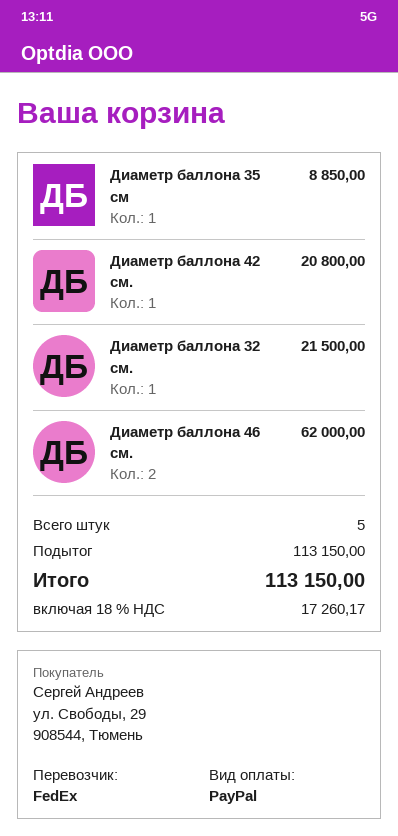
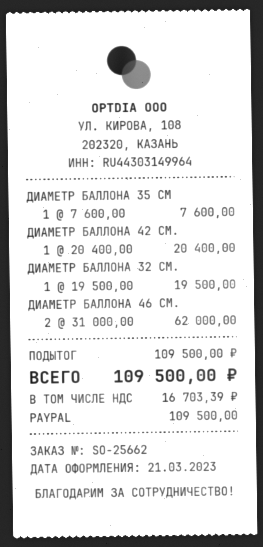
Диаметр баллона 35 см: 1 for 8850.00 -> 1 for 7600.00
Диаметр баллона 42 см.: 1 for 20800.00 -> 1 for 20400.00
Диаметр баллона 32 см.: 1 for 21500.00 -> 1 for 19500.00
subtotal: 113150.00 -> 109500.00
tax: 17260.17 -> 16703.39
total: 113150.00 -> 109500.00

